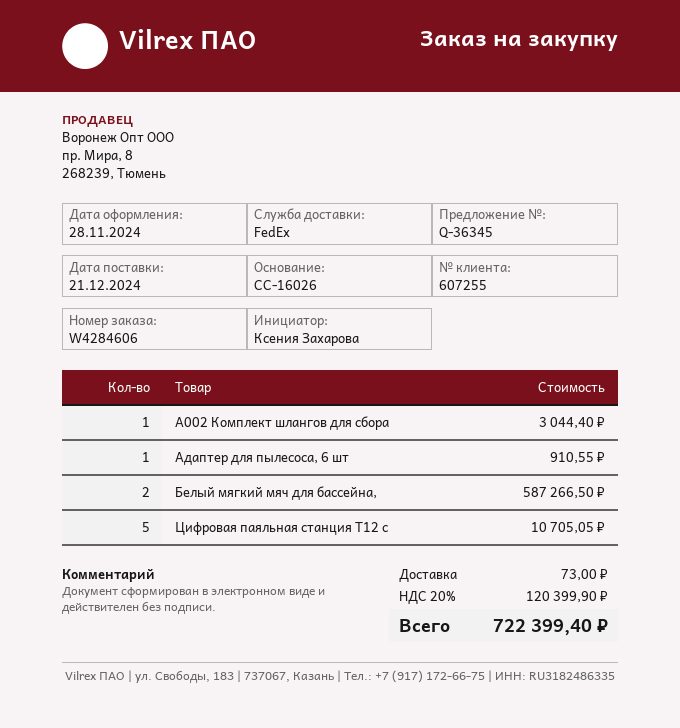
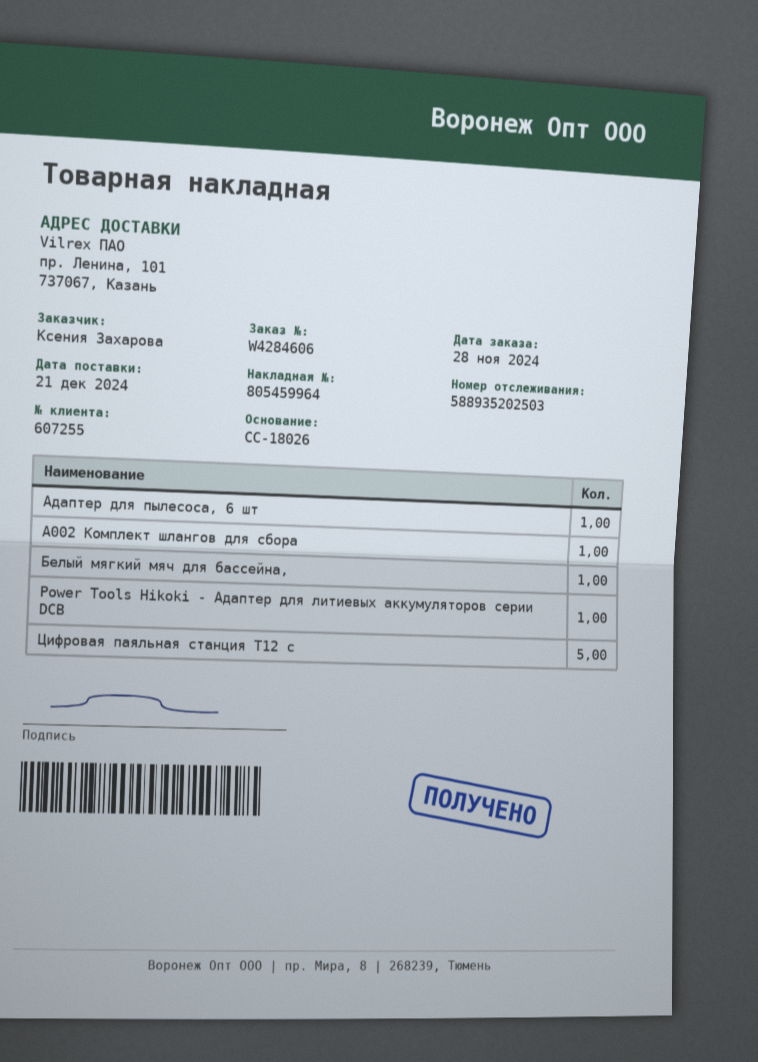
reference: CC-16026 -> CC-18026
Белый мягкий мяч для бассейна,: 2 -> 1
Power Tools Hikoki - Адаптер для литиевых аккумуляторов серии DCB: none -> 1

